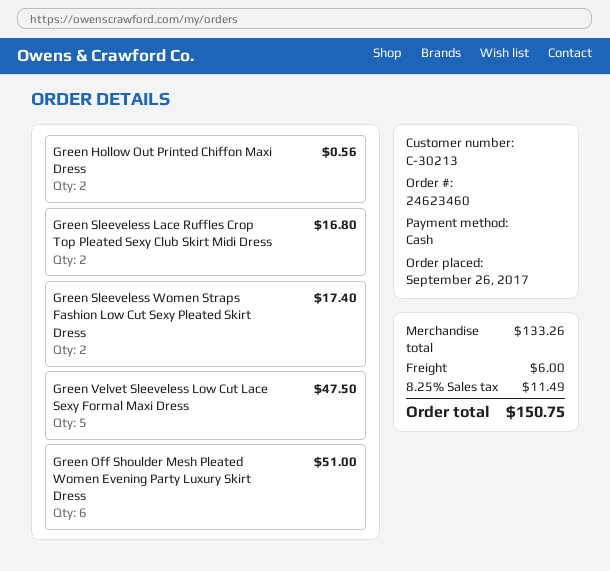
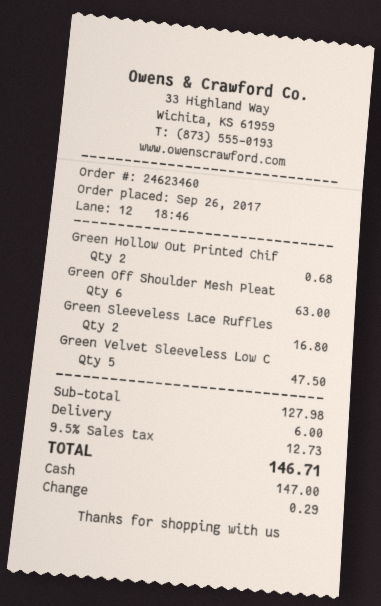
Green Hollow Out Printed Chiffon Maxi Dress: 2 for 0.56 -> 2 for 0.68
Green Sleeveless Women Straps Fashion Low Cut Sexy Pleated Skirt Dress: 2 for 17.40 -> none
Green Off Shoulder Mesh Pleated Women Evening Party Luxury Skirt Dress: 6 for 51.00 -> 6 for 63.00
subtotal: 133.26 -> 127.98
tax: 8.25% = 11.49 -> 9.5% = 12.73
total: 150.75 -> 146.71

